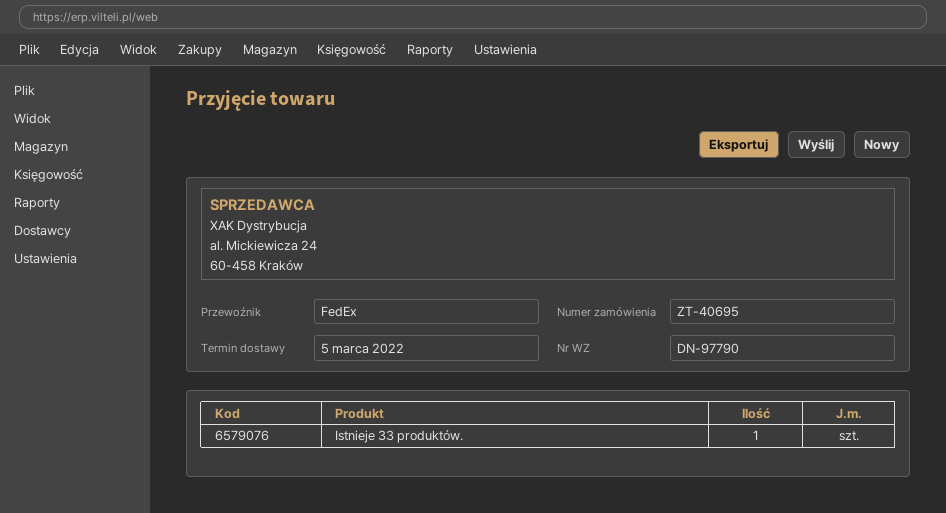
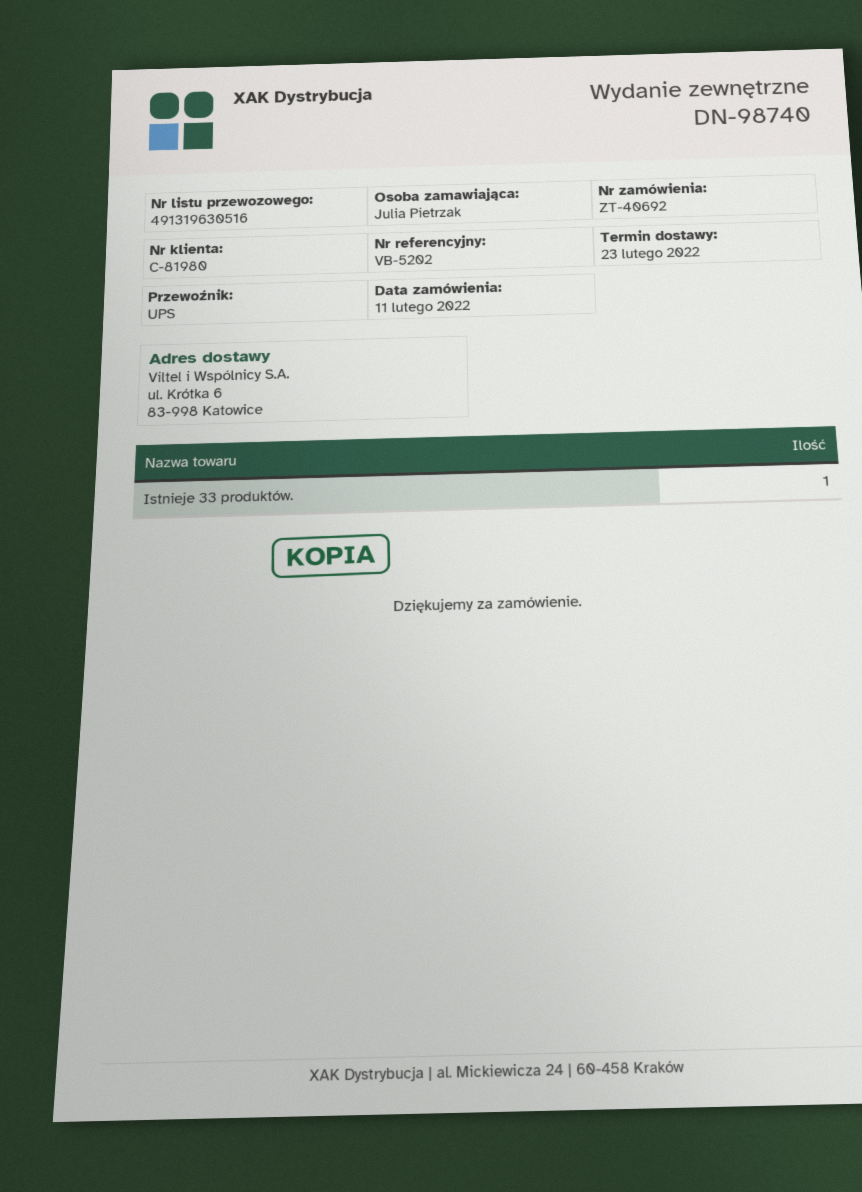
order number: ZT-40695 -> ZT-40692
delivery note number: DN-97790 -> DN-98740
delivery date: 2022-03-05 -> 2022-02-23
shipping method: FedEx -> UPS

